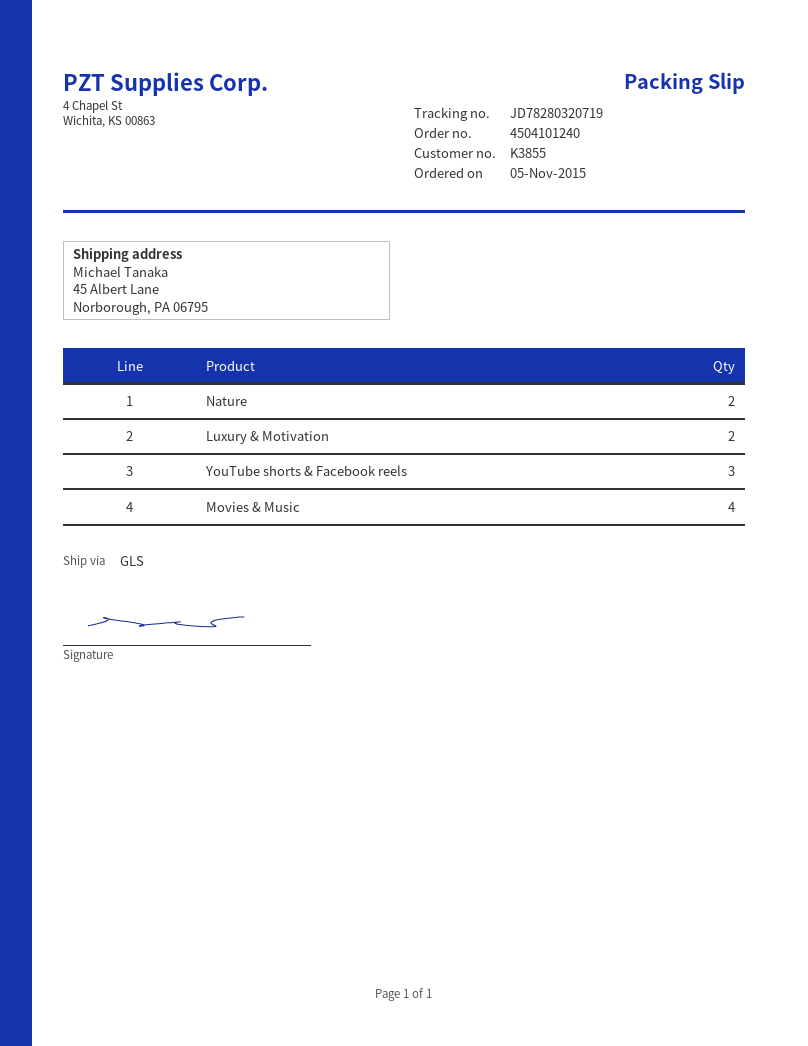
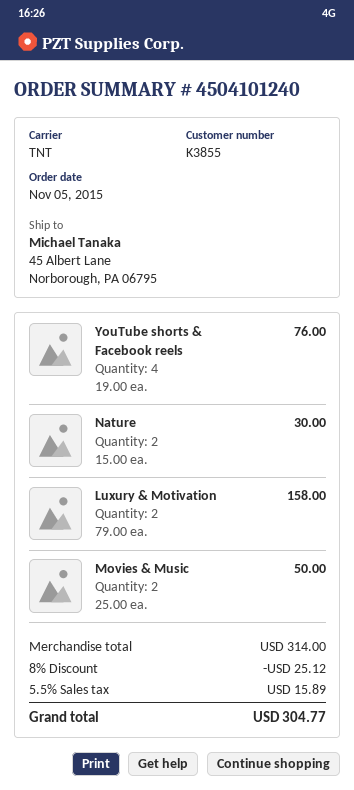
shipping method: GLS -> TNT
YouTube shorts & Facebook reels: 3 -> 4
Movies & Music: 4 -> 2

